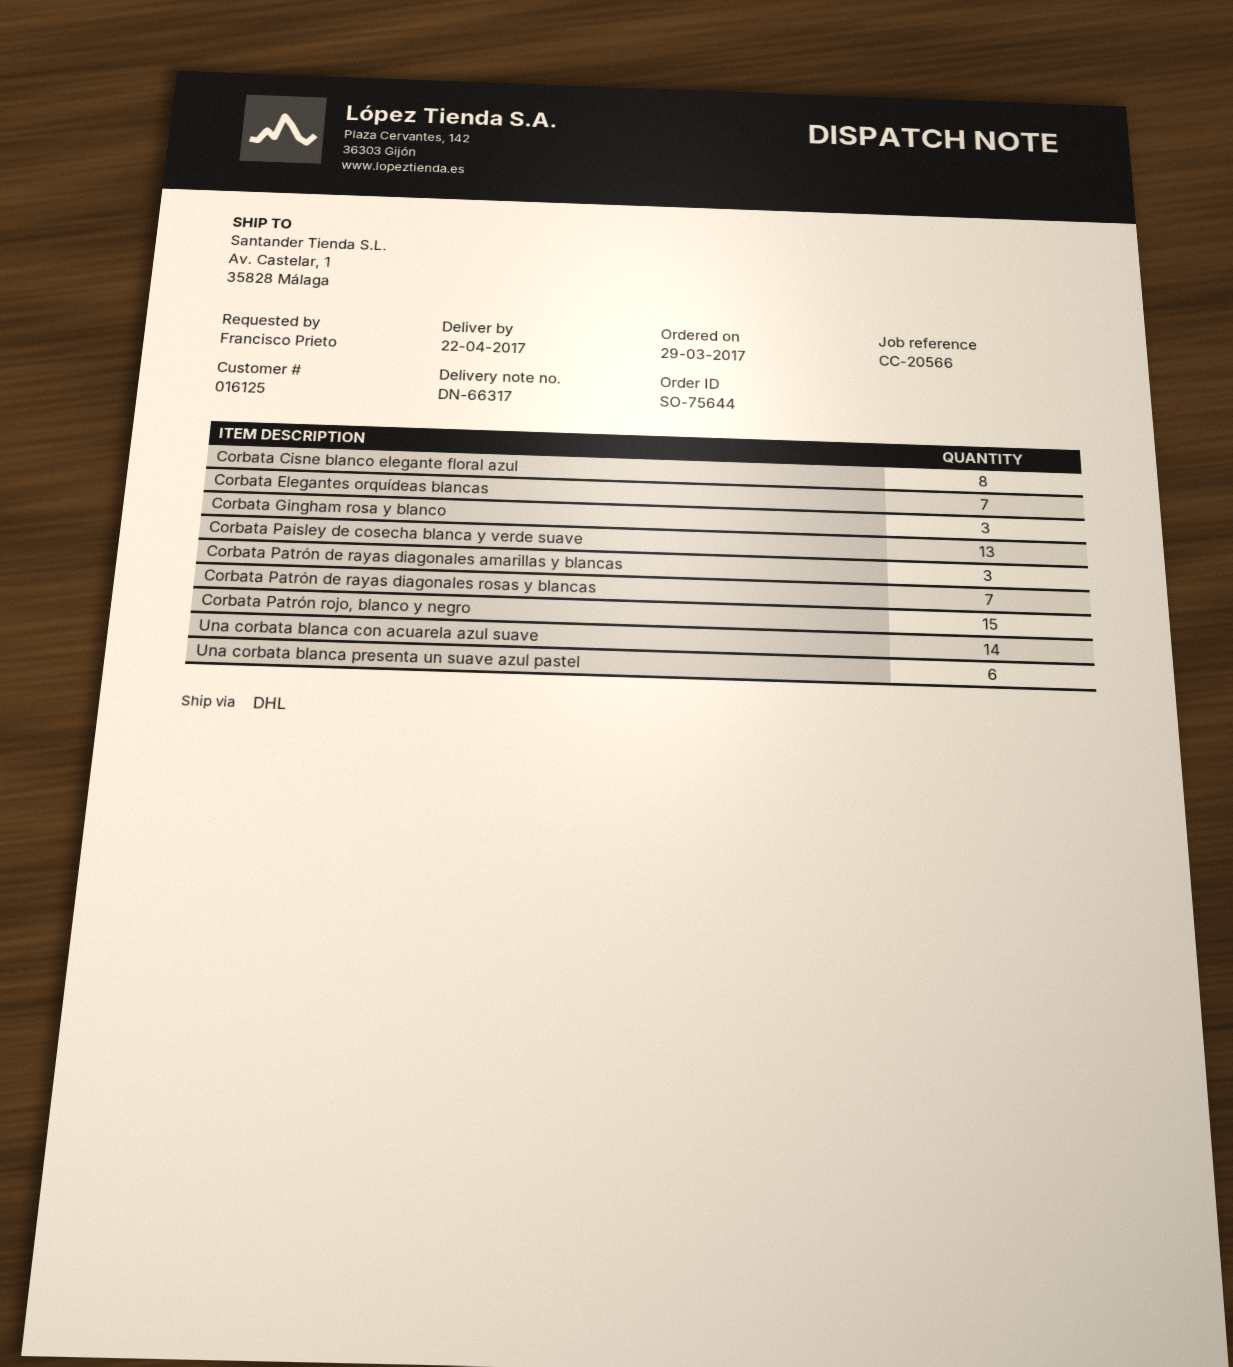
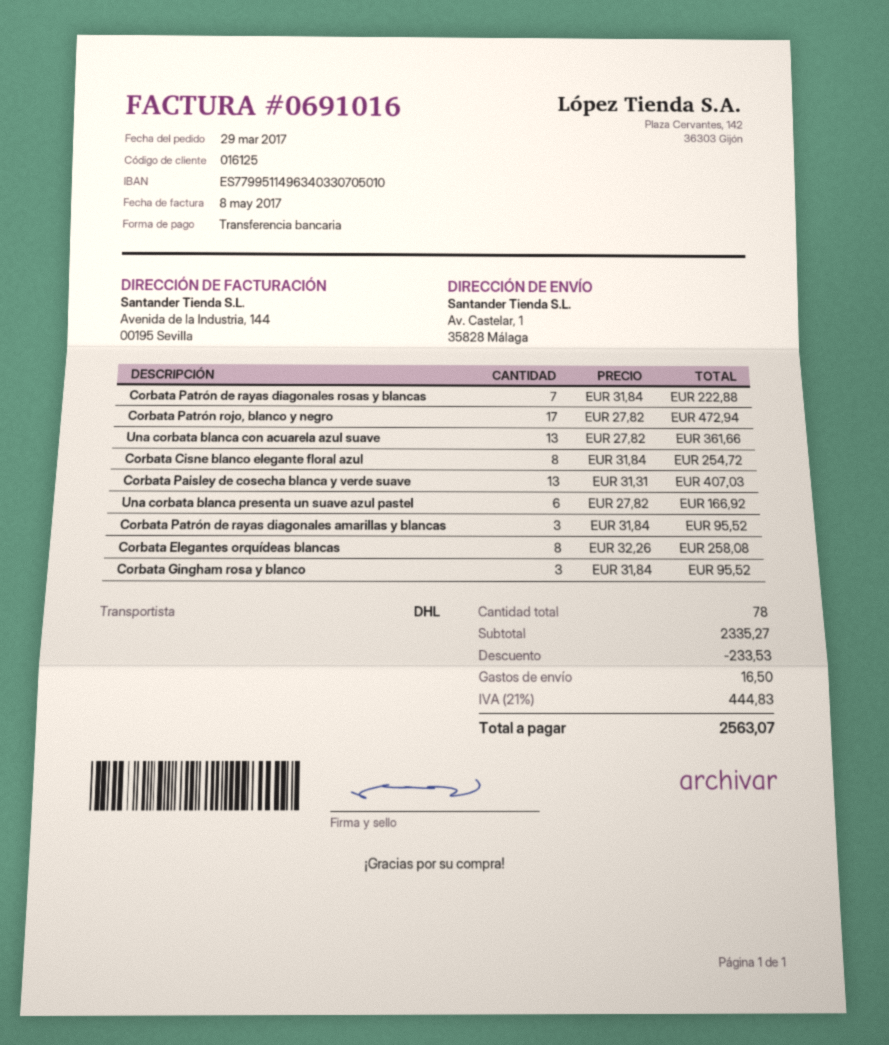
Corbata Elegantes orquídeas blancas: 7 -> 8
Corbata Patrón rojo, blanco y negro: 15 -> 17
Una corbata blanca con acuarela azul suave: 14 -> 13

